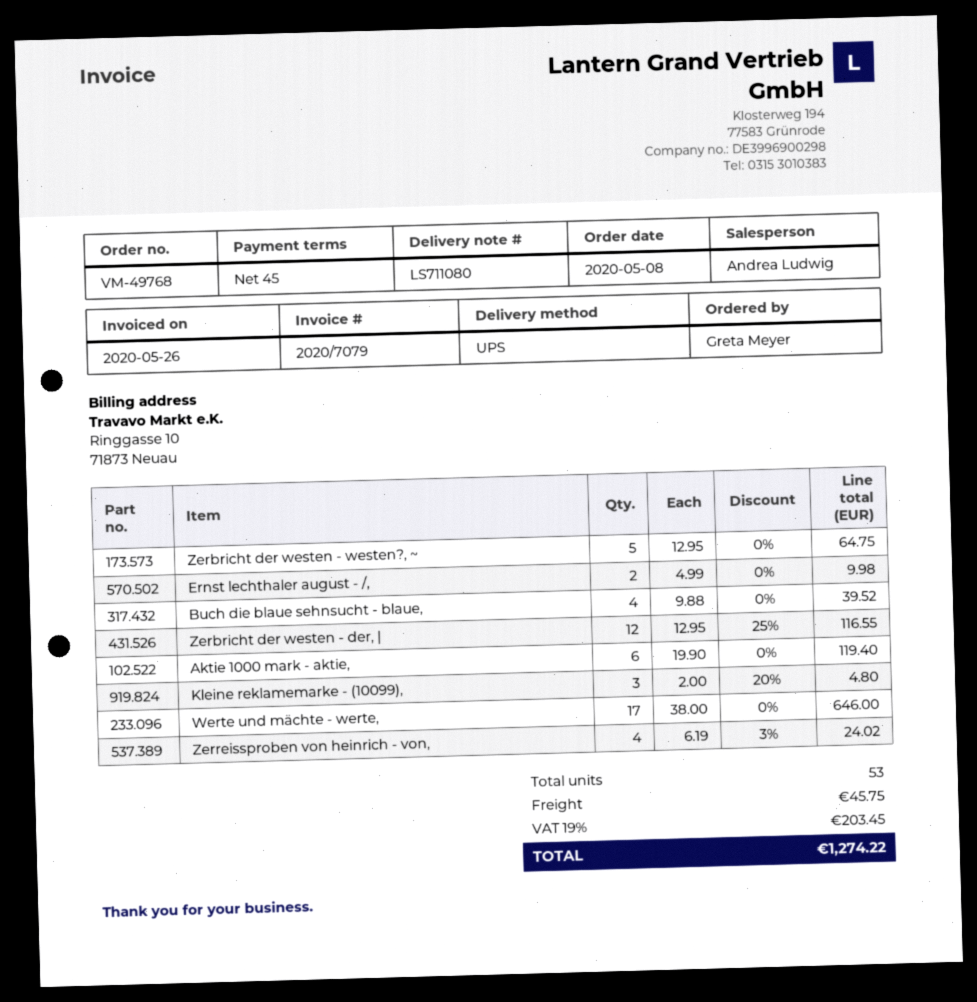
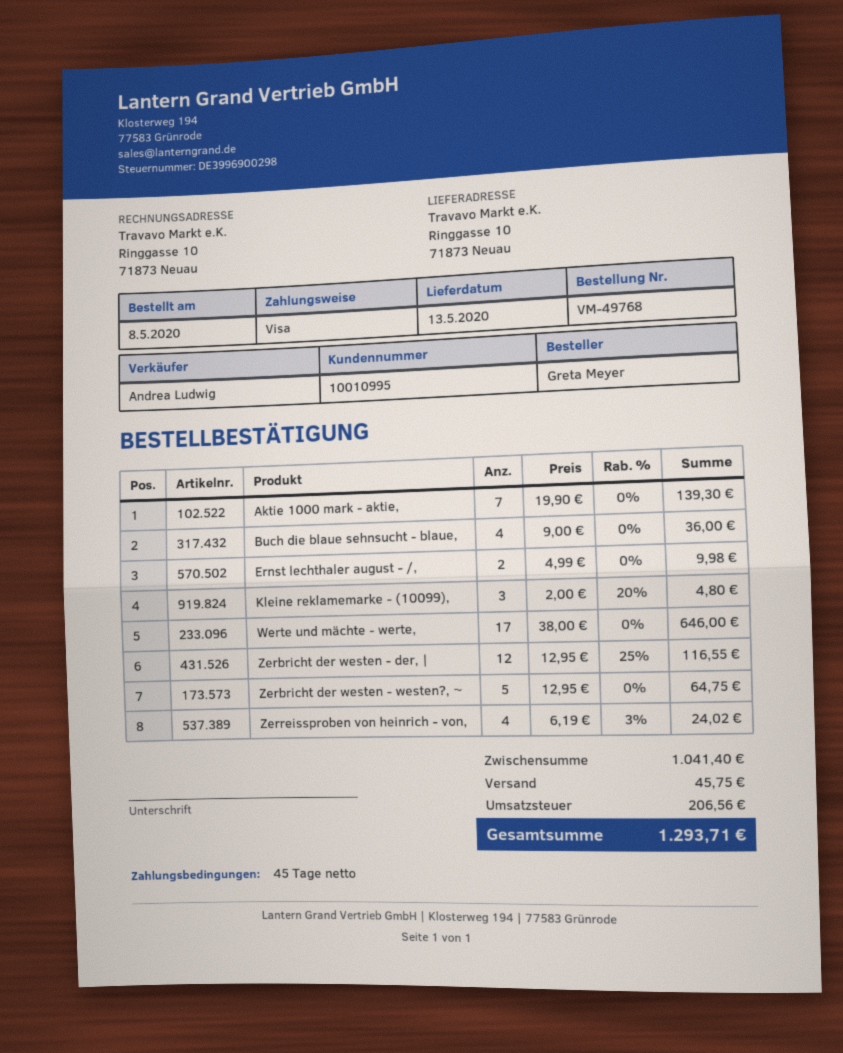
Buch die blaue sehnsucht - blaue,: 4 x 9.88 = 39.52 -> 4 x 9.00 = 36.00
Aktie 1000 mark - aktie,: 6 x 19.90 = 119.40 -> 7 x 19.90 = 139.30
tax: 203.45 -> 206.56
total: 1274.22 -> 1293.71

